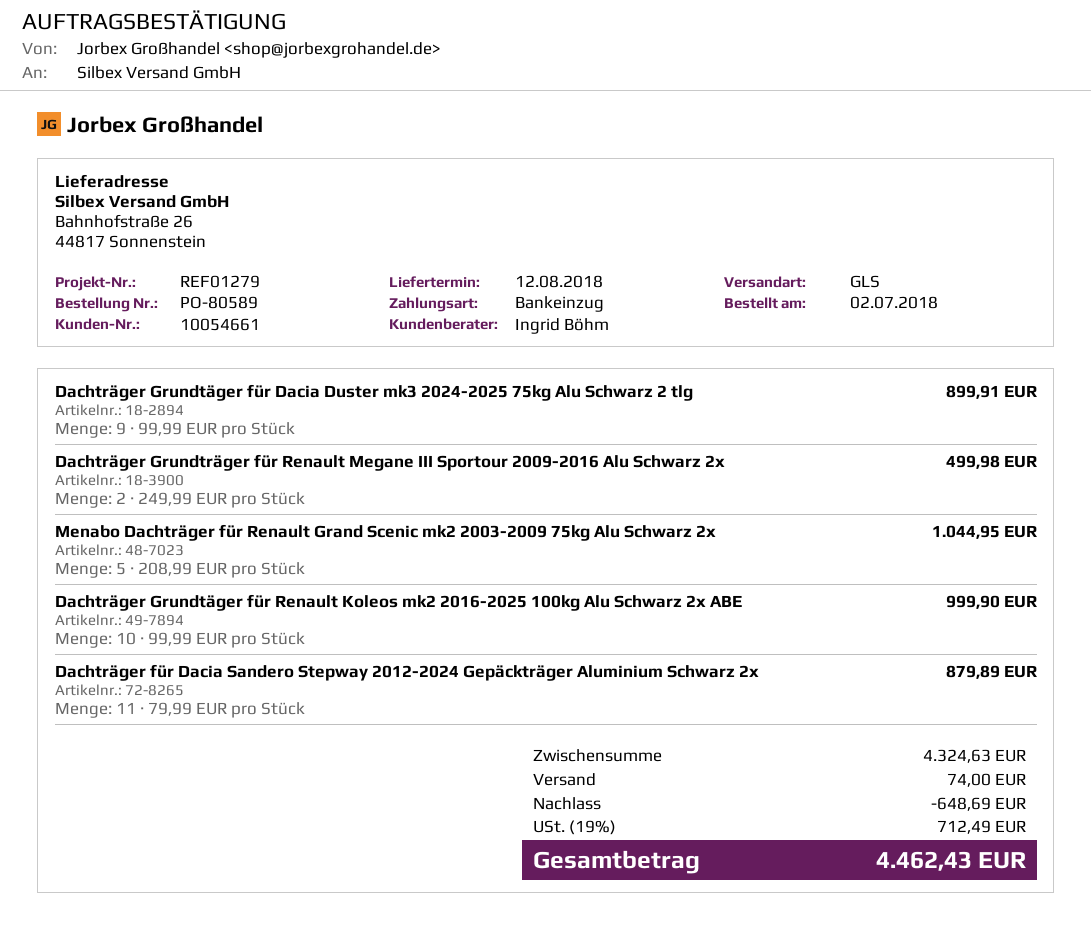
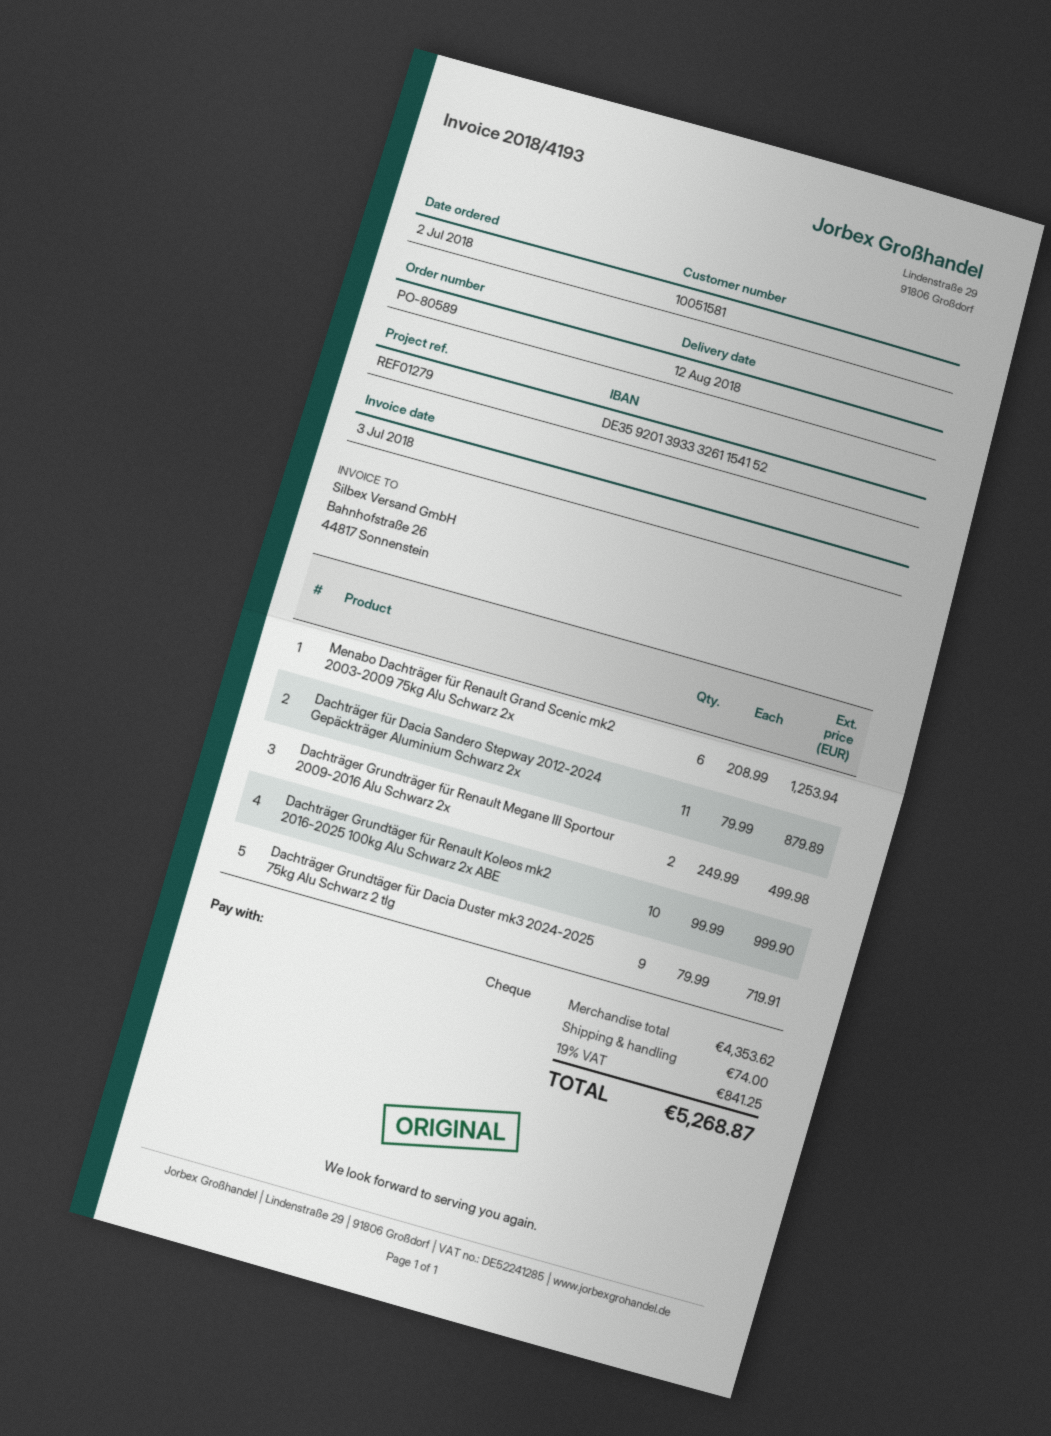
customer number: 10054661 -> 10051581
payment method: direct debit -> cheque
Dachträger Grundtäger für Dacia Duster mk3 2024-2025 75kg Alu Schwarz 2 tlg: 9 x 99.99 = 899.91 -> 9 x 79.99 = 719.91
Menabo Dachträger für Renault Grand Scenic mk2 2003-2009 75kg Alu Schwarz 2x: 5 x 208.99 = 1044.95 -> 6 x 208.99 = 1253.94
subtotal: 4324.63 -> 4353.62
discount: 648.69 -> none
tax: 19% = 712.49 -> 19% = 841.25
total: 4462.43 -> 5268.87

